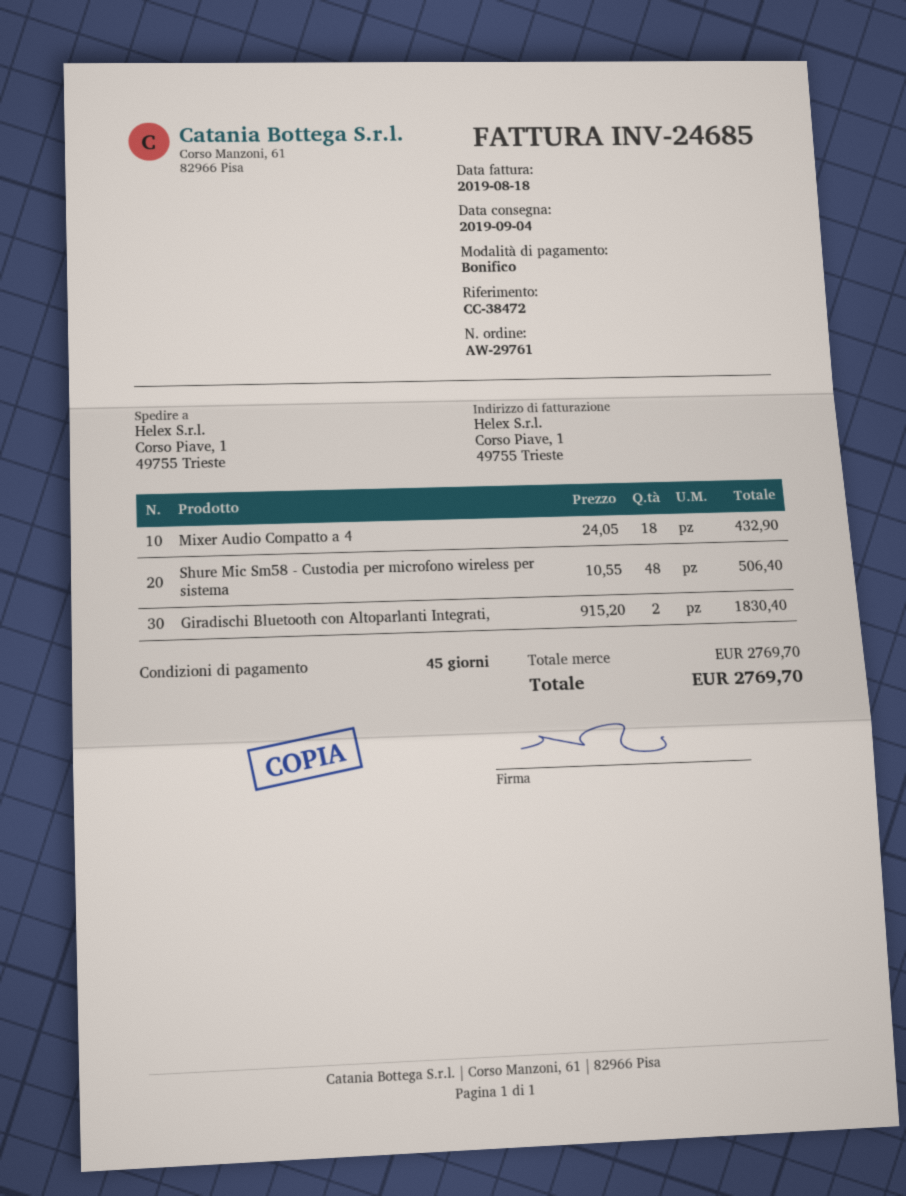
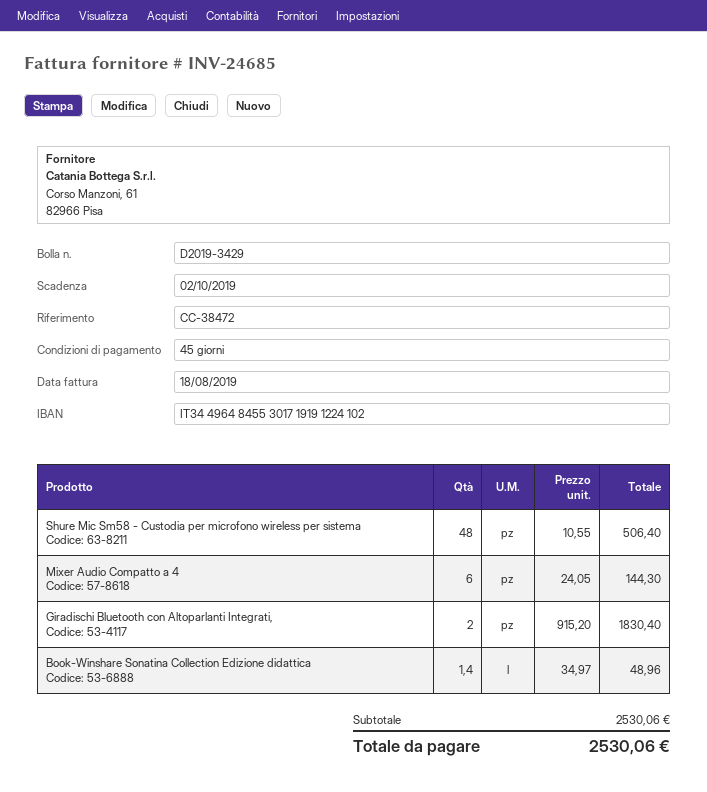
Mixer Audio Compatto a 4: 18 x 24.05 = 432.90 -> 6 x 24.05 = 144.30
Book-Winshare Sonatina Collection Edizione didattica: none -> 1.4 x 34.97 = 48.96
subtotal: 2769.70 -> 2530.06
total: 2769.70 -> 2530.06

